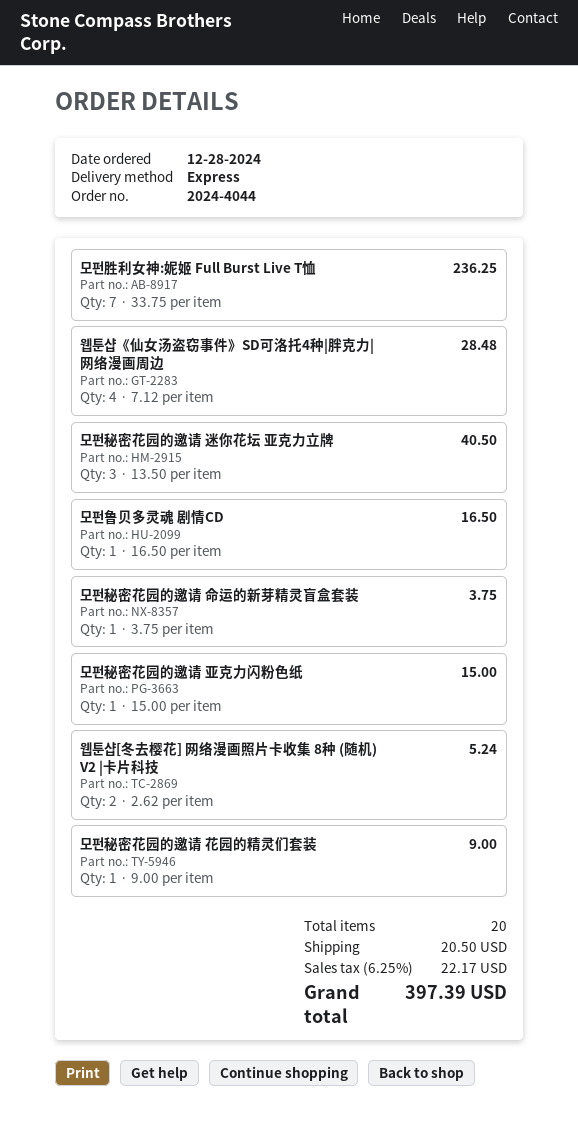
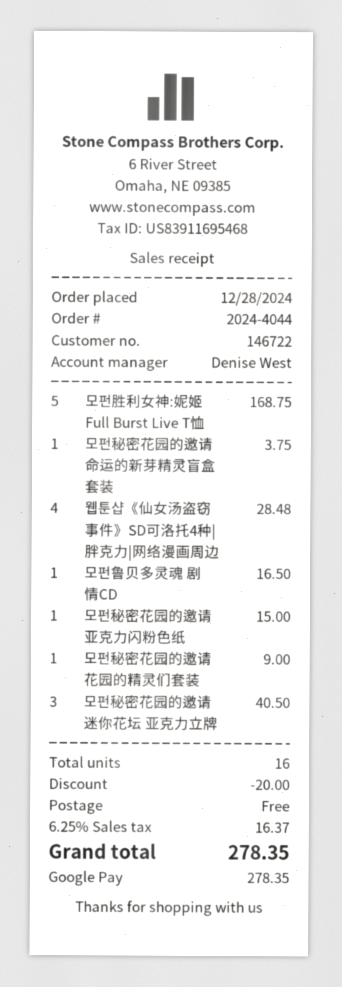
모펀胜利女神:妮姬 Full Burst Live T恤: 7 for 236.25 -> 5 for 168.75
웹툰샵[冬去樱花] 网络漫画照片卡收集 8种 (随机) V2 |卡片科技: 2 for 5.24 -> none
total quantity: 20 -> 16
discount: none -> 20.00
shipping: 20.50 -> 0.00
tax: 6.25% = 22.17 -> 6.25% = 16.37
total: 397.39 -> 278.35

